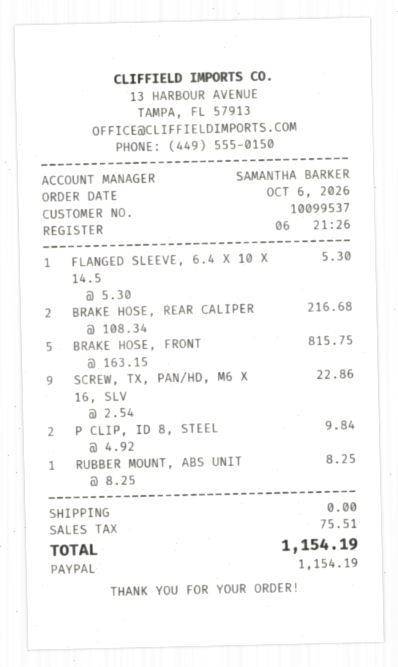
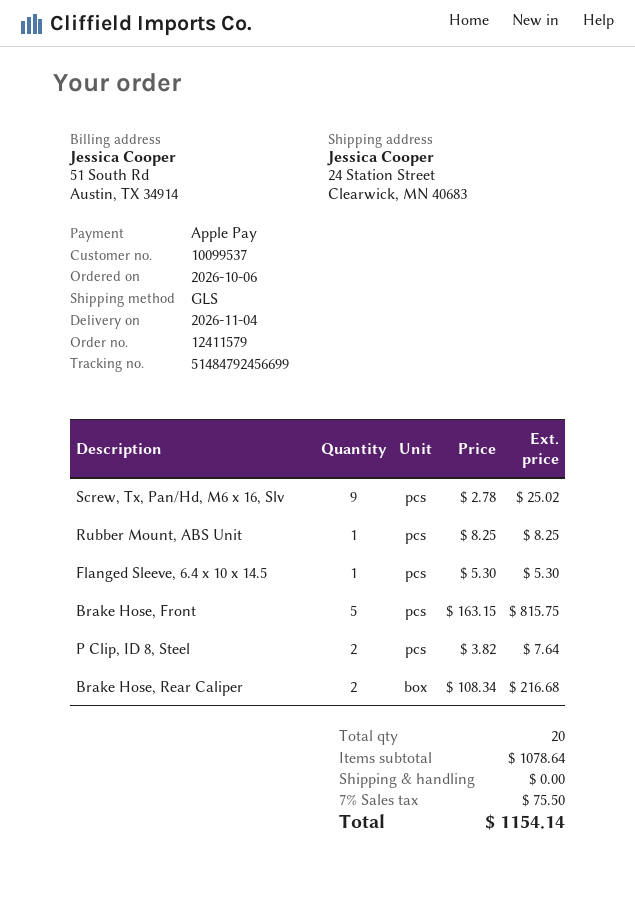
payment method: PayPal -> Apple Pay
SCREW, TX, PAN/HD, M6 X 16, SLV: 9 x 2.54 = 22.86 -> 9 x 2.78 = 25.02
P CLIP, ID 8, STEEL: 2 x 4.92 = 9.84 -> 2 x 3.82 = 7.64
tax: 75.51 -> 75.50
total: 1154.19 -> 1154.14

